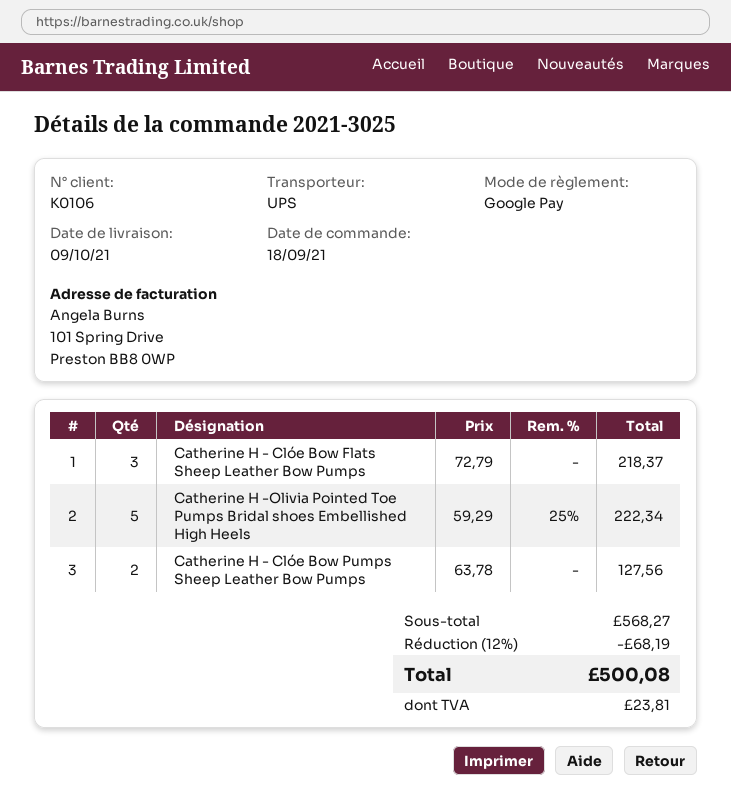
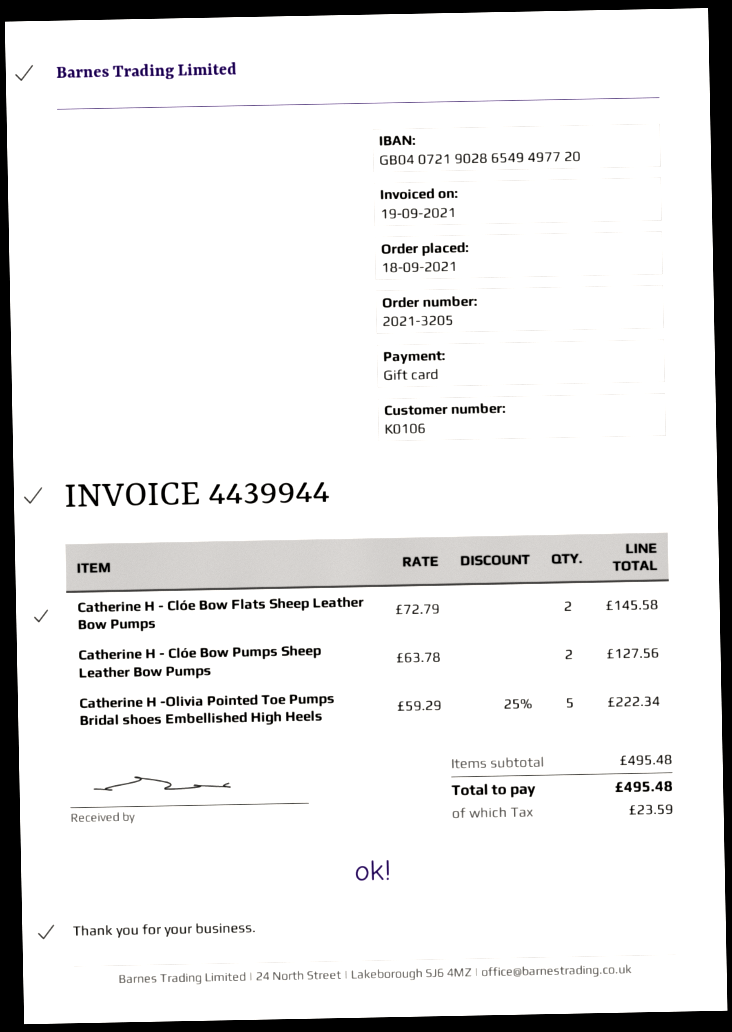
order number: 2021-3025 -> 2021-3205
payment method: Google Pay -> gift card
Catherine H - Clóe Bow Flats Sheep Leather Bow Pumps: 3 x 72.79 = 218.37 -> 2 x 72.79 = 145.58
subtotal: 568.27 -> 495.48
discount: 12% = 68.19 -> none
tax: 23.81 -> 23.59
total: 500.08 -> 495.48

